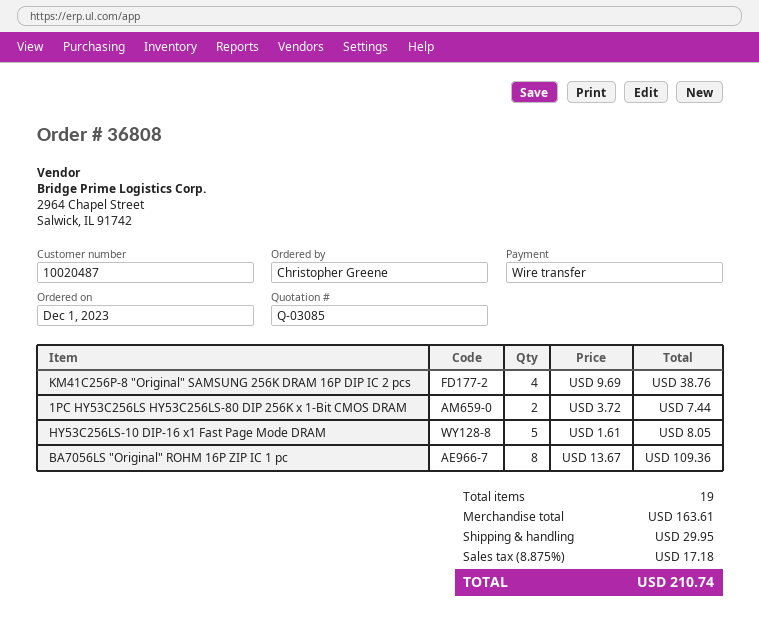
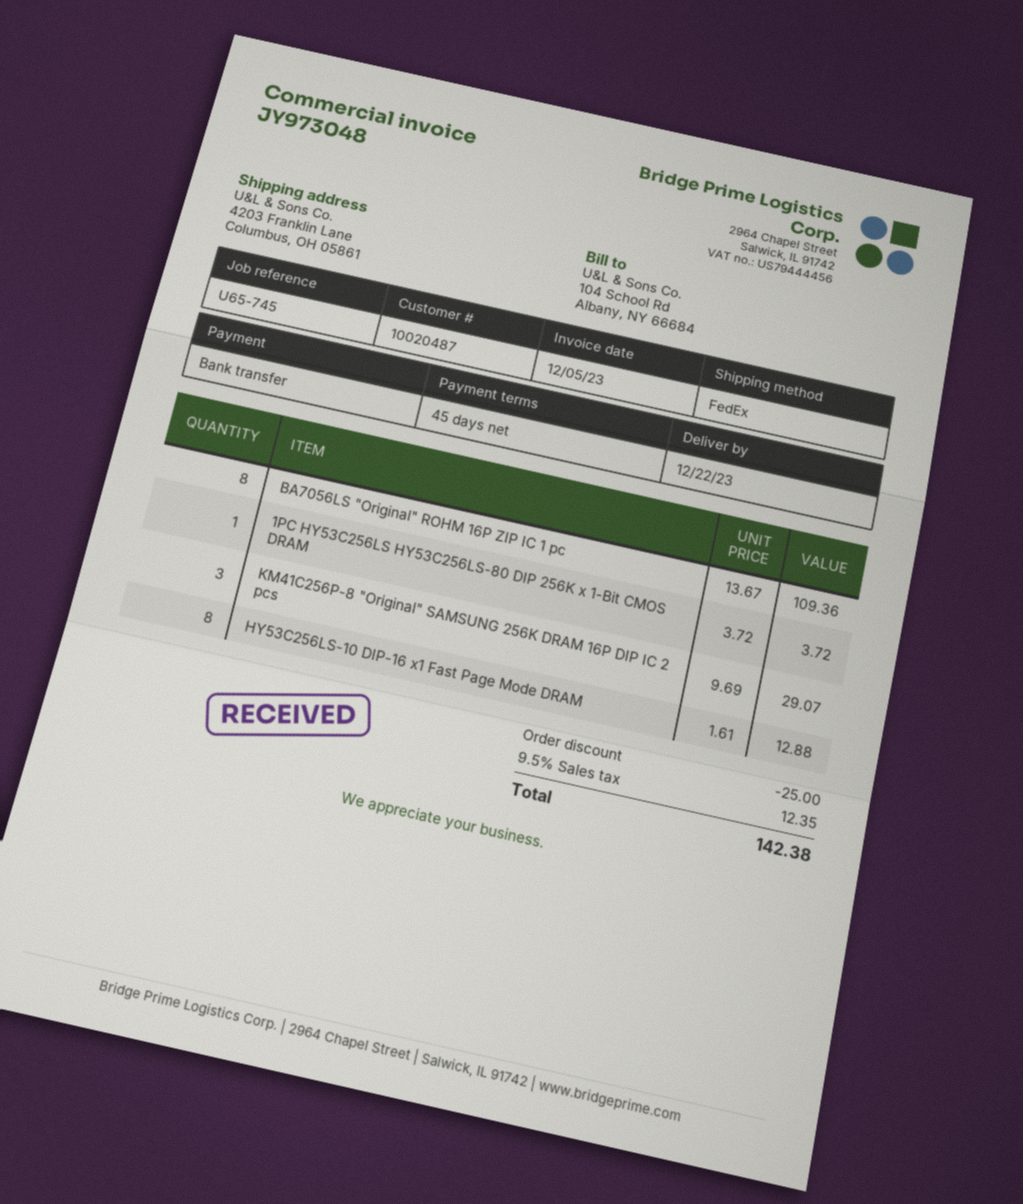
KM41C256P-8 "Original" SAMSUNG 256K DRAM 16P DIP IC 2 pcs: 4 x 9.69 = 38.76 -> 3 x 9.69 = 29.07
1PC HY53C256LS HY53C256LS-80 DIP 256K x 1-Bit CMOS DRAM: 2 x 3.72 = 7.44 -> 1 x 3.72 = 3.72
HY53C256LS-10 DIP-16 x1 Fast Page Mode DRAM: 5 x 1.61 = 8.05 -> 8 x 1.61 = 12.88
discount: none -> 25.00
shipping: 29.95 -> none
tax: 8.875% = 17.18 -> 9.5% = 12.35
total: 210.74 -> 142.38

